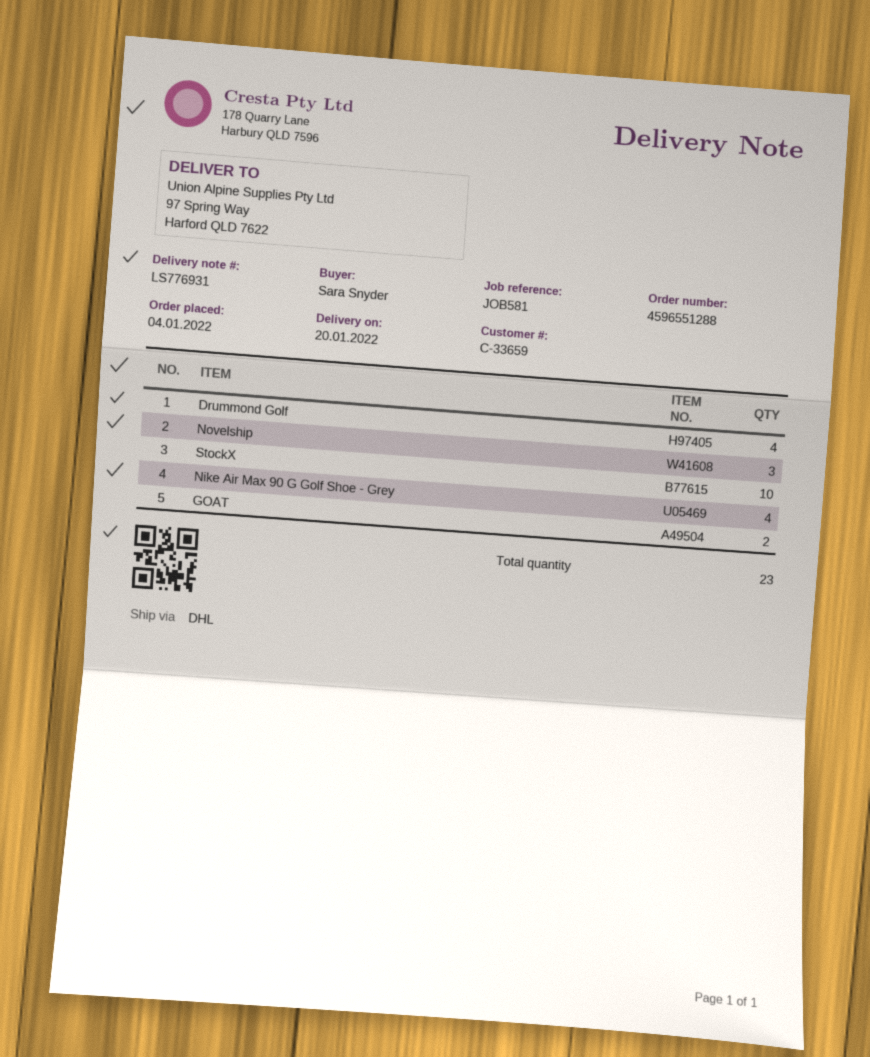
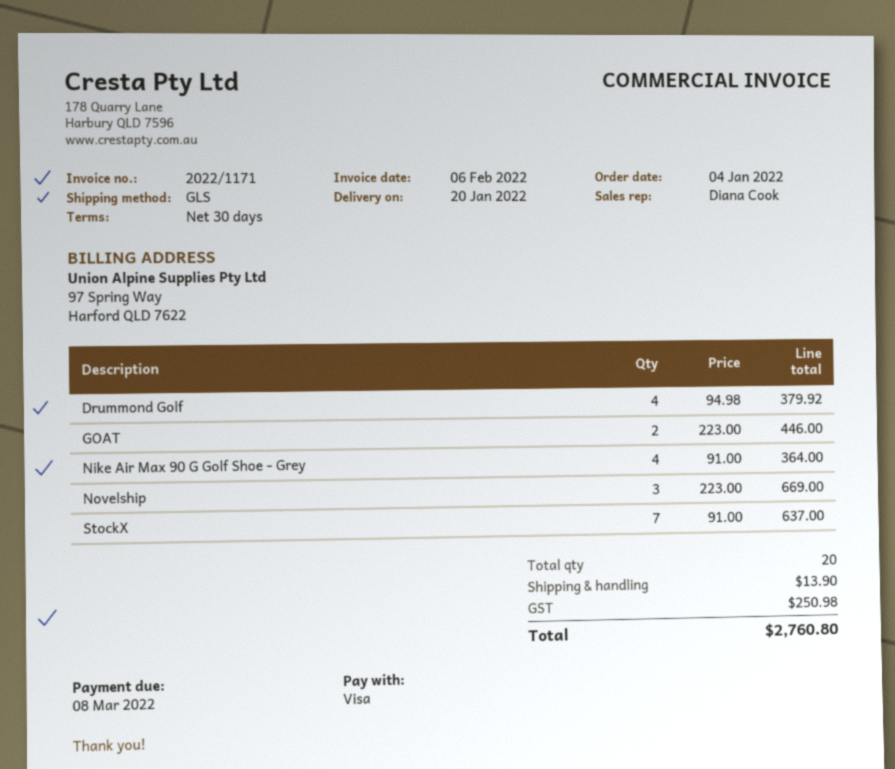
shipping method: DHL -> GLS
StockX: 10 -> 7
total quantity: 23 -> 20

